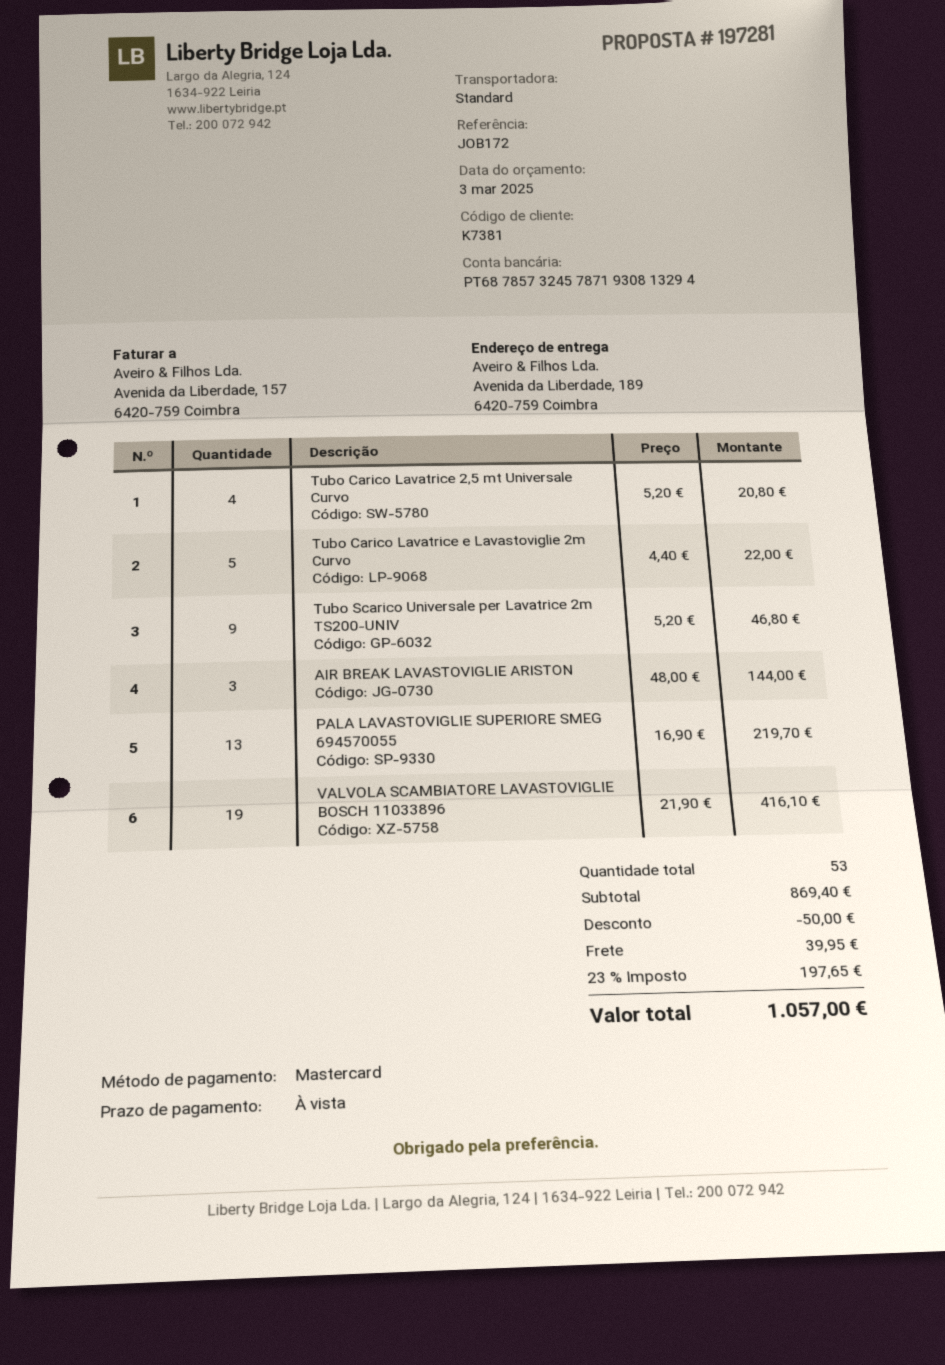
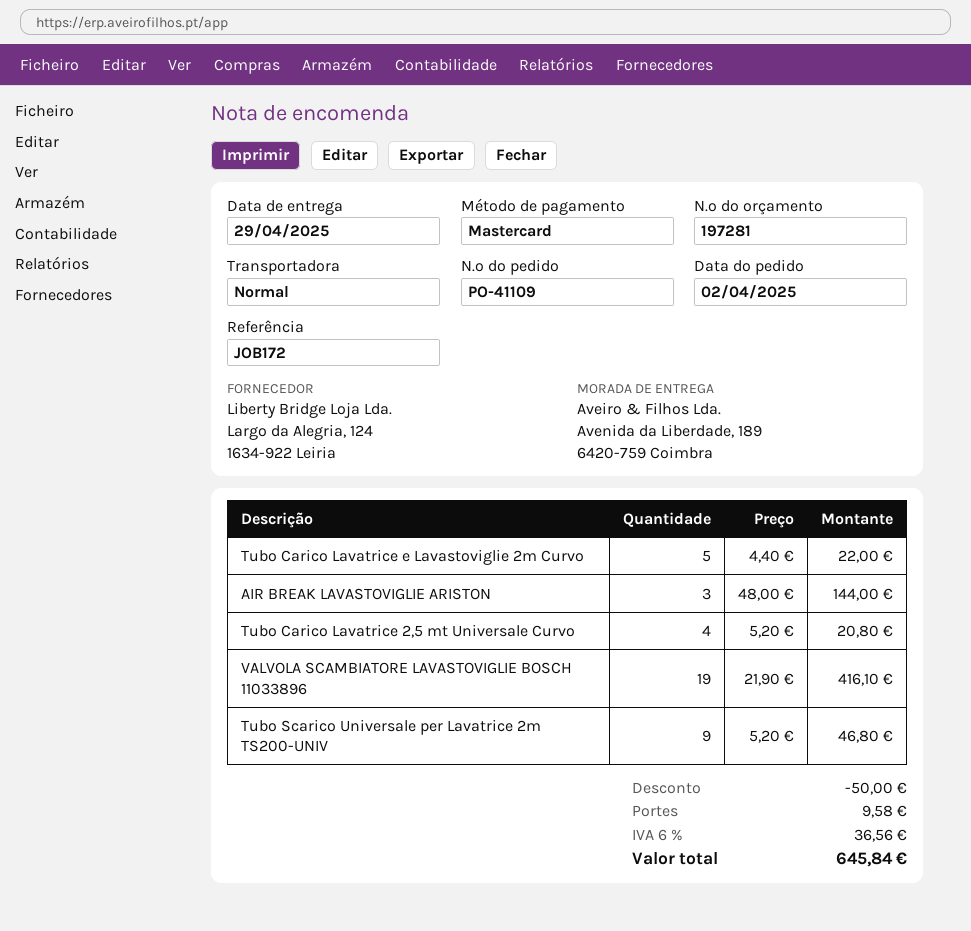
PALA LAVASTOVIGLIE SUPERIORE SMEG 694570055: 13 x 16.90 = 219.70 -> none
shipping: 39.95 -> 9.58
tax: 23% = 197.65 -> 6% = 36.56
total: 1057.00 -> 645.84

